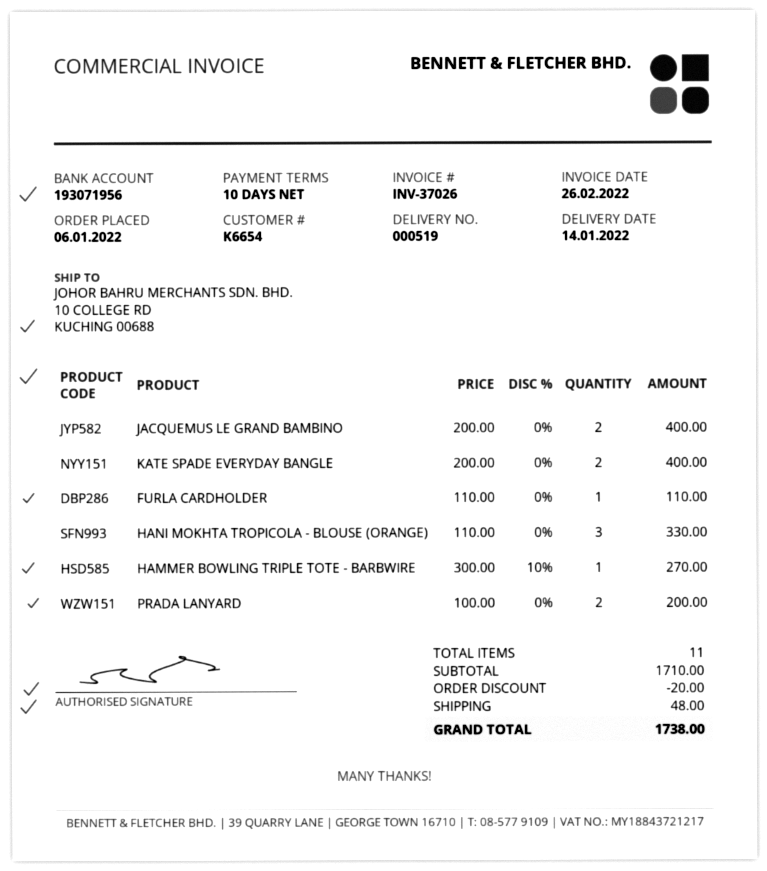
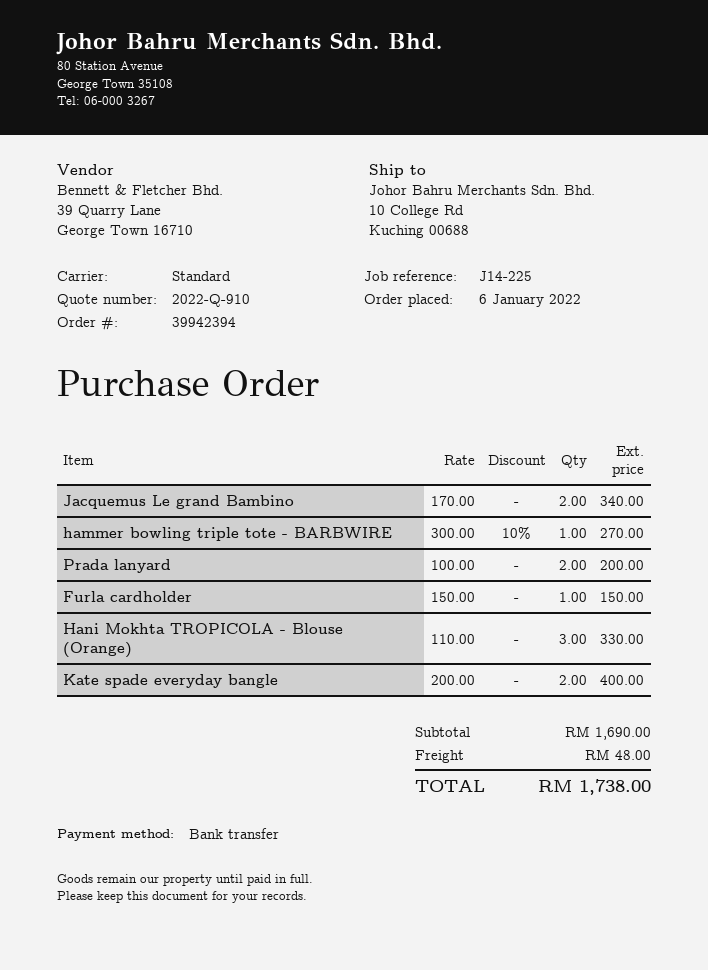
JACQUEMUS LE GRAND BAMBINO: 2 x 200.00 = 400.00 -> 2 x 170.00 = 340.00
FURLA CARDHOLDER: 1 x 110.00 = 110.00 -> 1 x 150.00 = 150.00
subtotal: 1710.00 -> 1690.00
discount: 20.00 -> none

